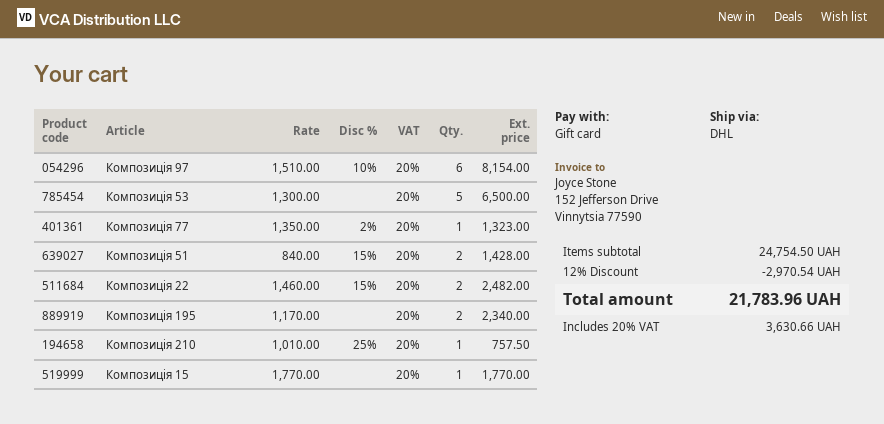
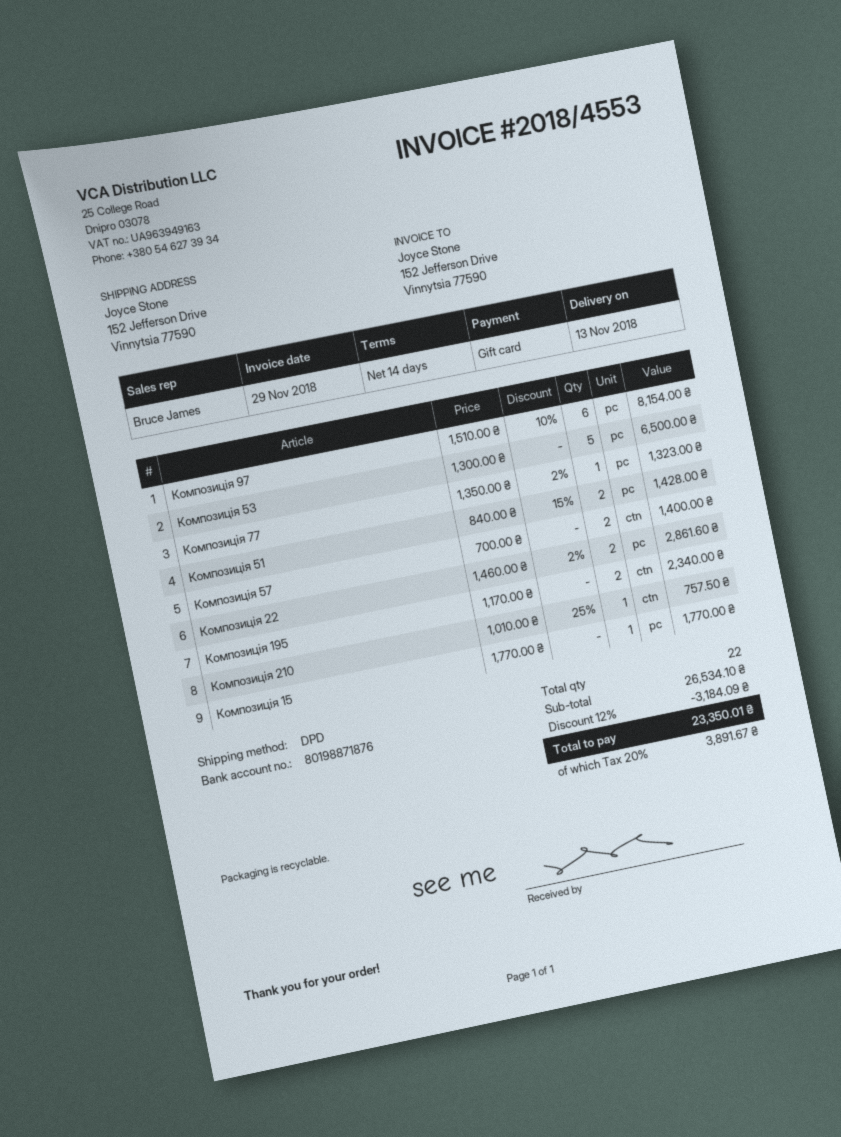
shipping method: DHL -> DPD
Композиція 22: 2 x 1460.00 - 15% = 2482.00 -> 2 x 1460.00 - 2% = 2861.60
Композиція 57: none -> 2 x 700.00 = 1400.00
subtotal: 24754.50 -> 26534.10
discount: 12% = 2970.54 -> 12% = 3184.09
tax: 20% = 3630.66 -> 20% = 3891.67
total: 21783.96 -> 23350.01

